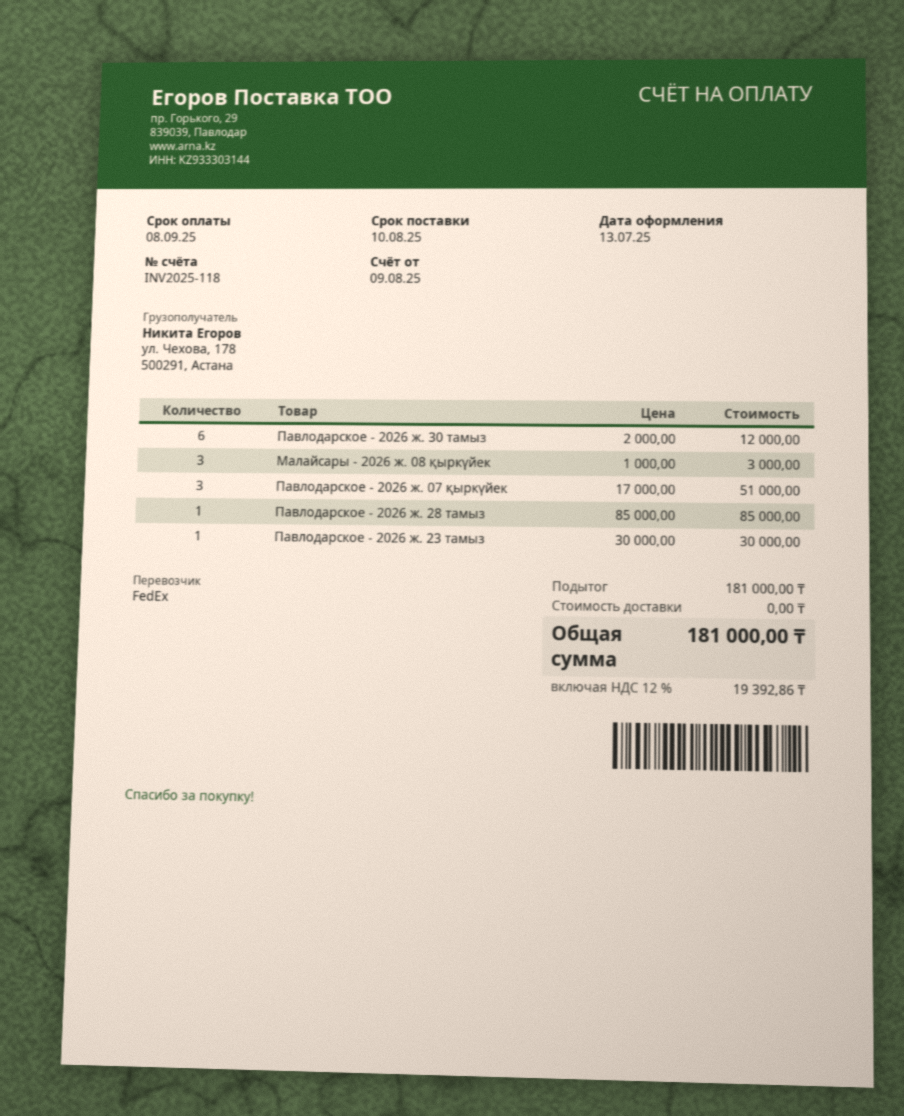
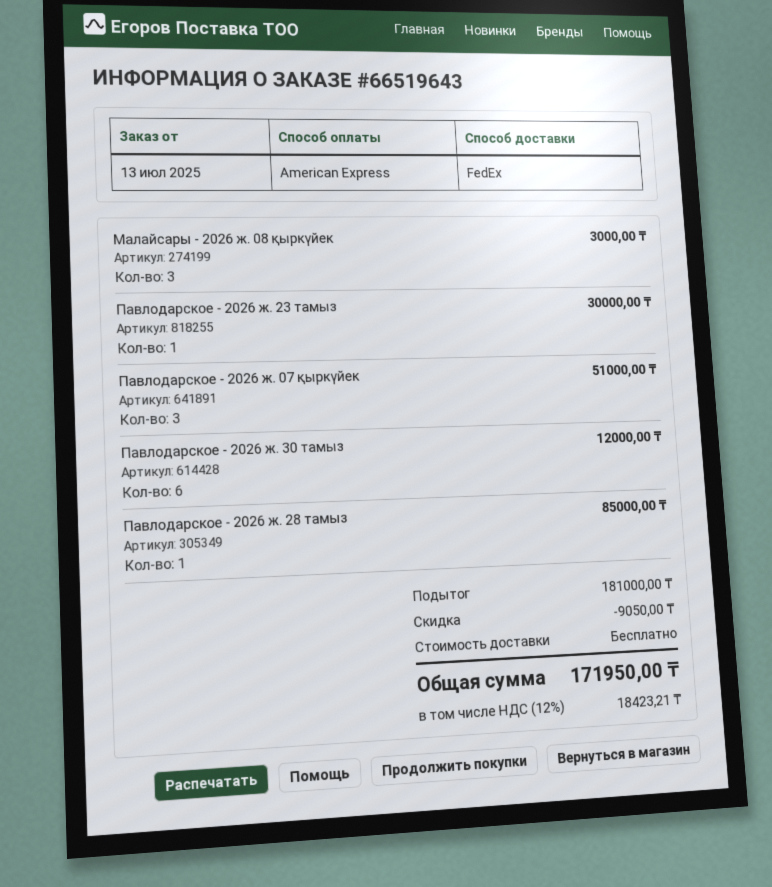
discount: none -> 9050.00
tax: 12% = 19392.86 -> 12% = 18423.21
total: 181000.00 -> 171950.00

